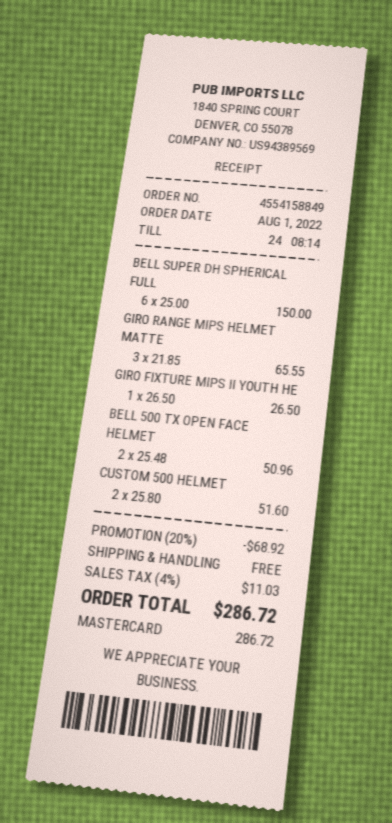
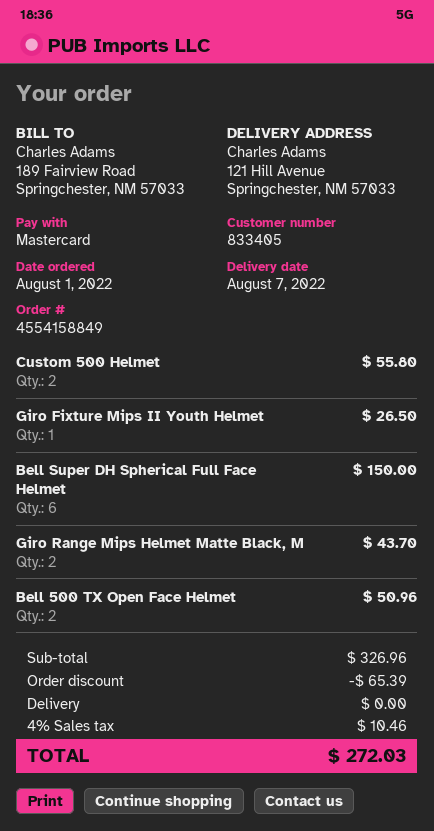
GIRO RANGE MIPS HELMET MATTE: 3 for 65.55 -> 2 for 43.70
CUSTOM 500 HELMET: 2 for 51.60 -> 2 for 55.80
discount: 68.92 -> 65.39
tax: 4% = 11.03 -> 4% = 10.46
total: 286.72 -> 272.03

